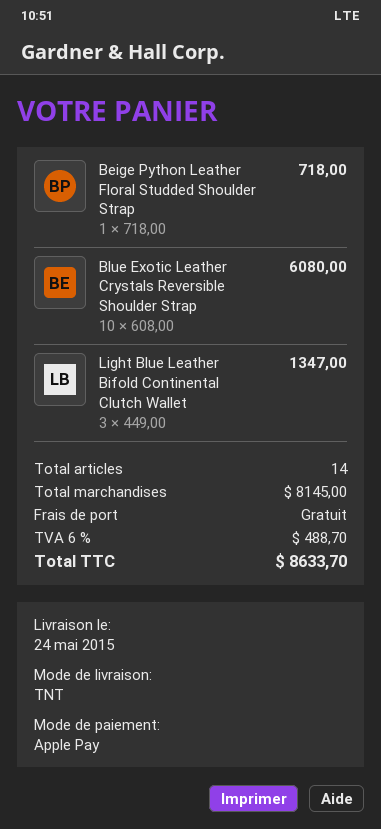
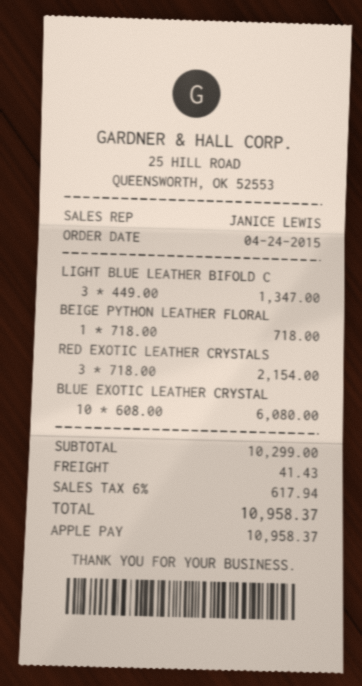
RED EXOTIC LEATHER CRYSTALS: none -> 3 x 718.00 = 2154.00
subtotal: 8145.00 -> 10299.00
shipping: 0.00 -> 41.43
tax: 6% = 488.70 -> 6% = 617.94
total: 8633.70 -> 10958.37

